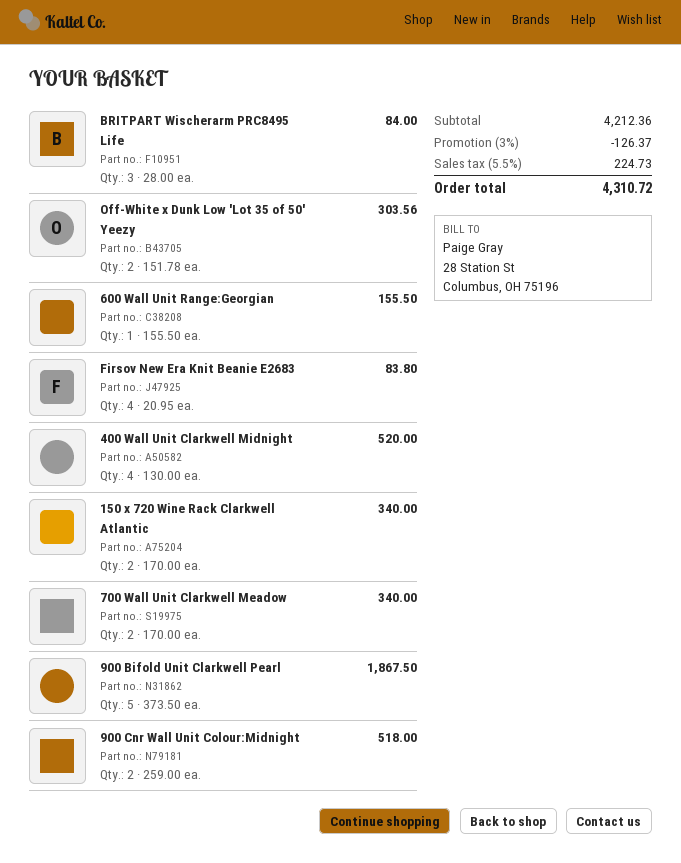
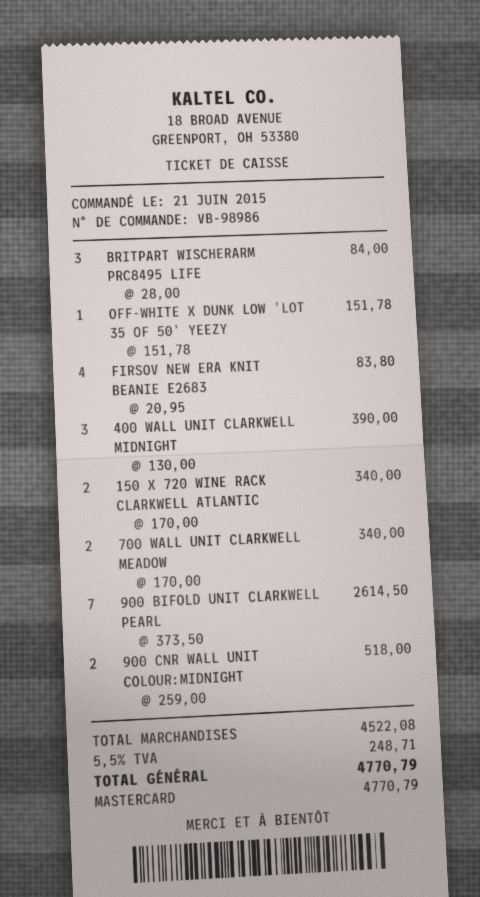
Off-White x Dunk Low 'Lot 35 of 50' Yeezy: 2 x 151.78 = 303.56 -> 1 x 151.78 = 151.78
600 Wall Unit Range:Georgian: 1 x 155.50 = 155.50 -> none
400 Wall Unit Clarkwell Midnight: 4 x 130.00 = 520.00 -> 3 x 130.00 = 390.00
900 Bifold Unit Clarkwell Pearl: 5 x 373.50 = 1867.50 -> 7 x 373.50 = 2614.50
subtotal: 4212.36 -> 4522.08
discount: 3% = 126.37 -> none
tax: 5.5% = 224.73 -> 5.5% = 248.71
total: 4310.72 -> 4770.79

